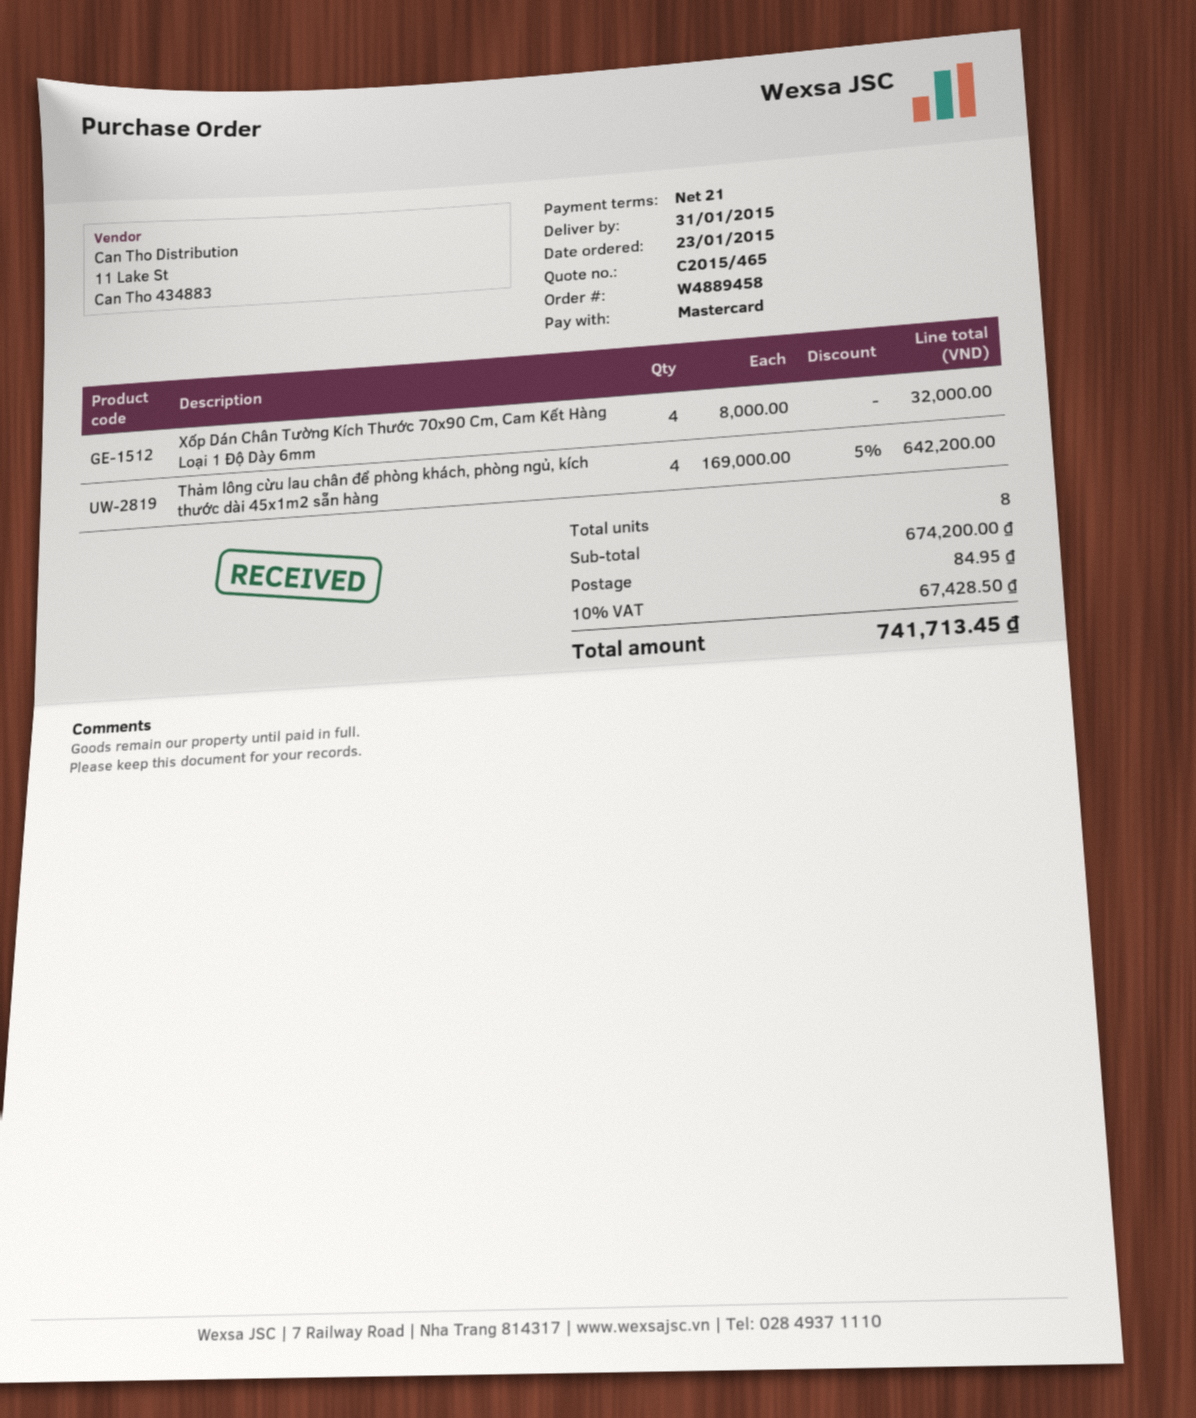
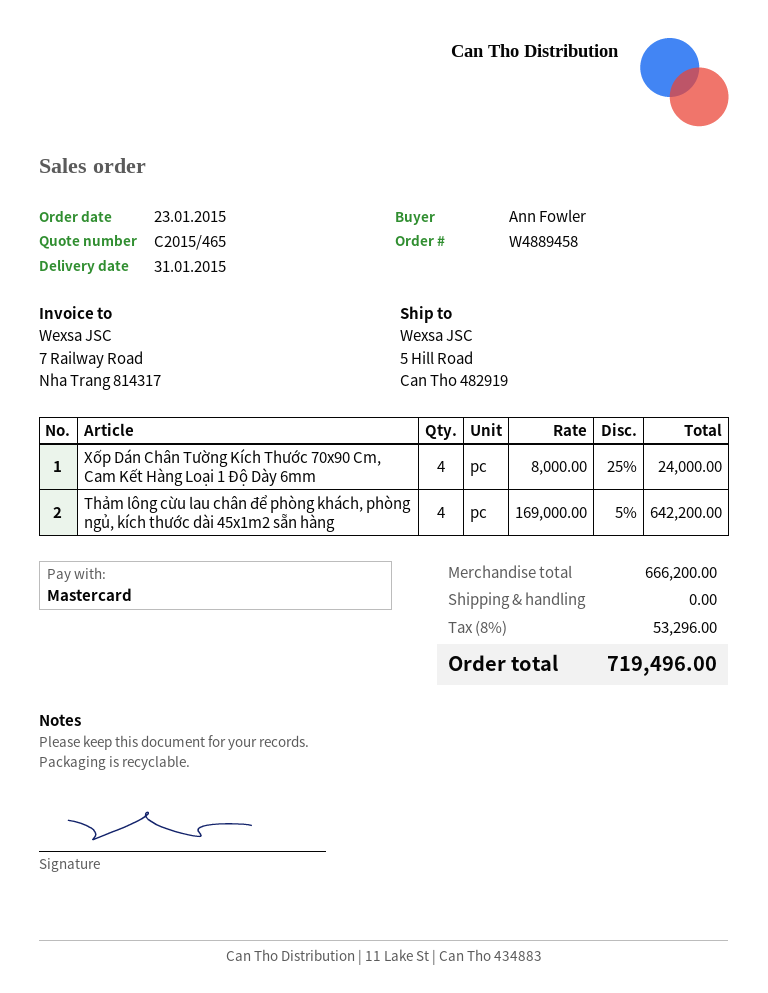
Xốp Dán Chân Tường Kích Thước 70x90 Cm, Cam Kết Hàng Loại 1 Độ Dày 6mm: 4 x 8000.00 = 32000.00 -> 4 x 8000.00 - 25% = 24000.00
subtotal: 674200.00 -> 666200.00
shipping: 84.95 -> 0.00
tax: 10% = 67428.50 -> 8% = 53296.00
total: 741713.45 -> 719496.00

